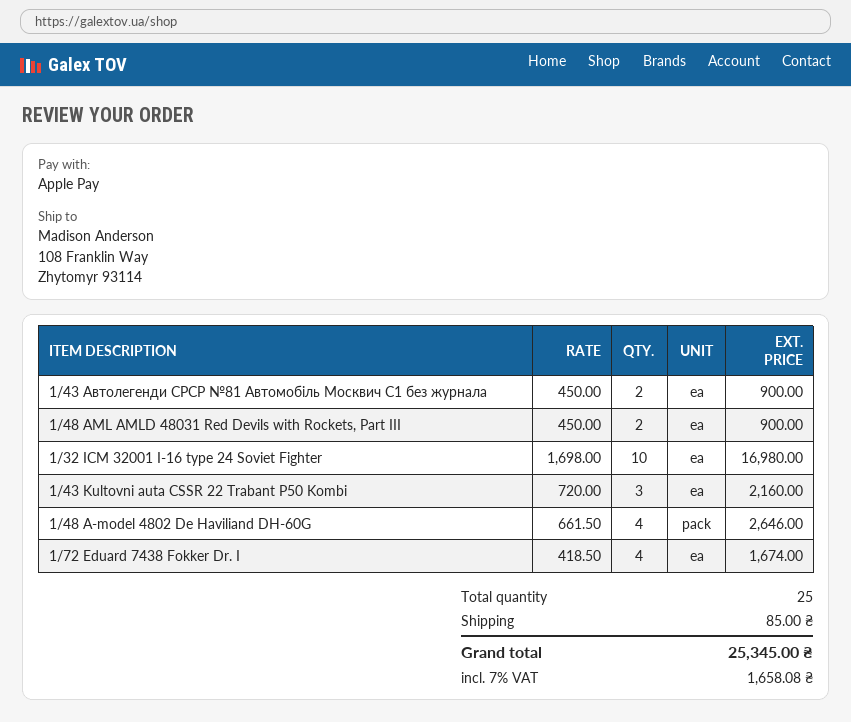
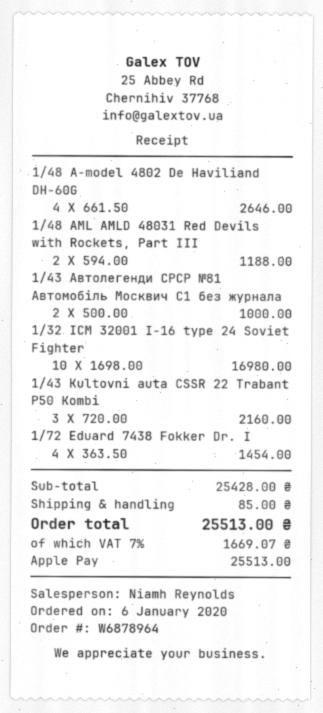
1/43 Автолегенди СРСР №81 Автомобіль Москвич C1 без журнала: 2 x 450.00 = 900.00 -> 2 x 500.00 = 1000.00
1/48 AML AMLD 48031 Red Devils with Rockets, Part III: 2 x 450.00 = 900.00 -> 2 x 594.00 = 1188.00
1/72 Eduard 7438 Fokker Dr. I: 4 x 418.50 = 1674.00 -> 4 x 363.50 = 1454.00
tax: 7% = 1658.08 -> 7% = 1669.07
total: 25345.00 -> 25513.00

